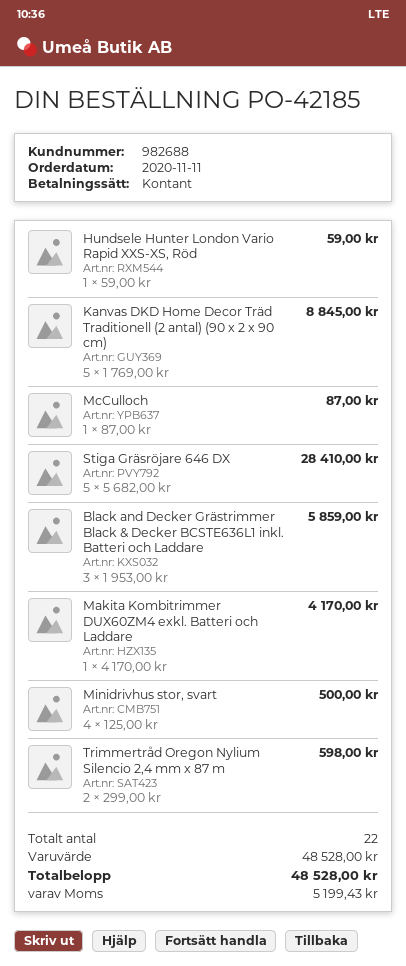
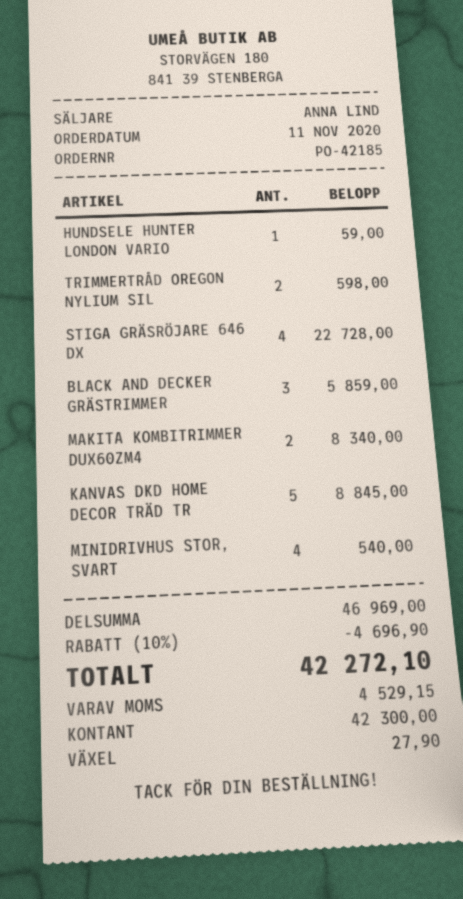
McCulloch: 1 for 87.00 -> none
Stiga Gräsröjare 646 DX: 5 for 28410.00 -> 4 for 22728.00
Makita Kombitrimmer DUX60ZM4 exkl. Batteri och Laddare: 1 for 4170.00 -> 2 for 8340.00
Minidrivhus stor, svart: 4 for 500.00 -> 4 for 540.00
subtotal: 48528.00 -> 46969.00
discount: none -> 10% = 4696.90
tax: 5199.43 -> 4529.15
total: 48528.00 -> 42272.10

